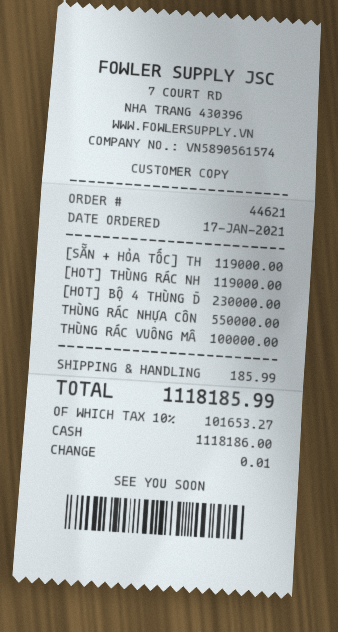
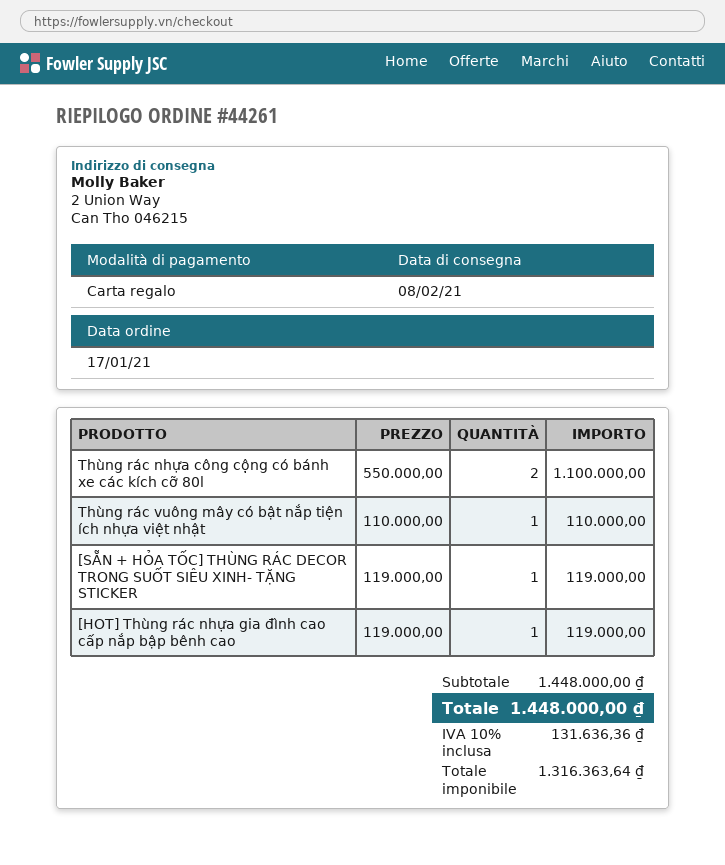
order number: 44621 -> 44261
payment method: cash -> gift card
[HOT] BỘ 4 THÙNG Đ: 1 x 230000.00 = 230000.00 -> none
THÙNG RÁC NHỰA CÔN: 1 x 550000.00 = 550000.00 -> 2 x 550000.00 = 1100000.00
THÙNG RÁC VUÔNG MÂ: 1 x 100000.00 = 100000.00 -> 1 x 110000.00 = 110000.00
shipping: 185.99 -> none
tax: 10% = 101653.27 -> 10% = 131636.36
total: 1118185.99 -> 1448000.00

